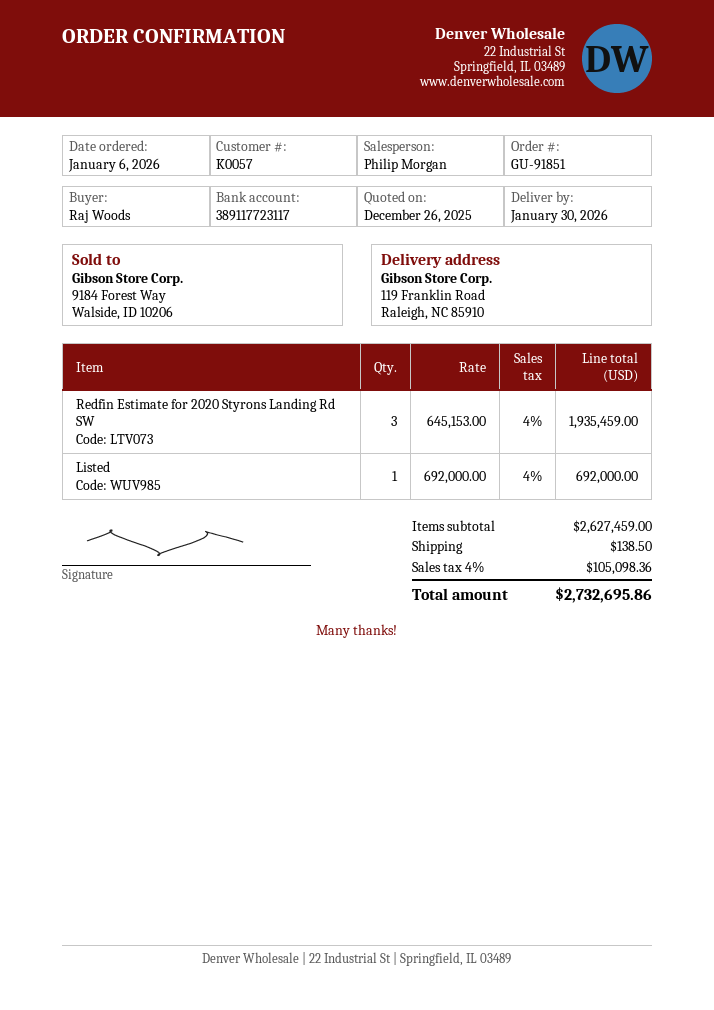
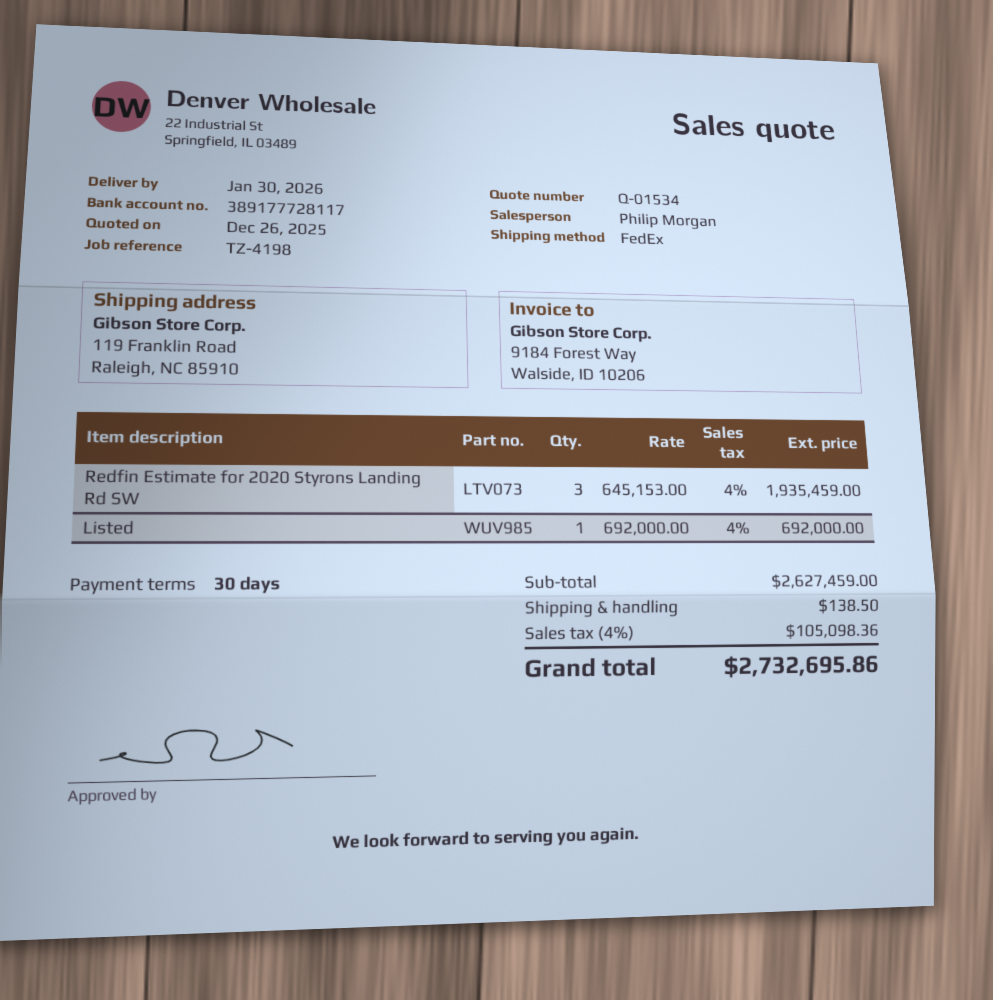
bank account: 389117723117 -> 389177728117

